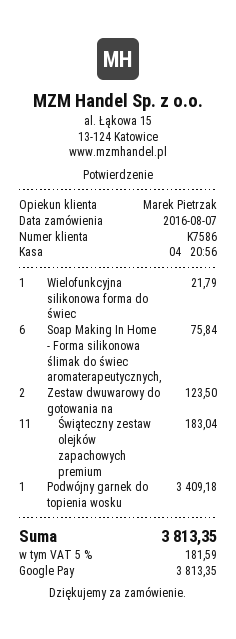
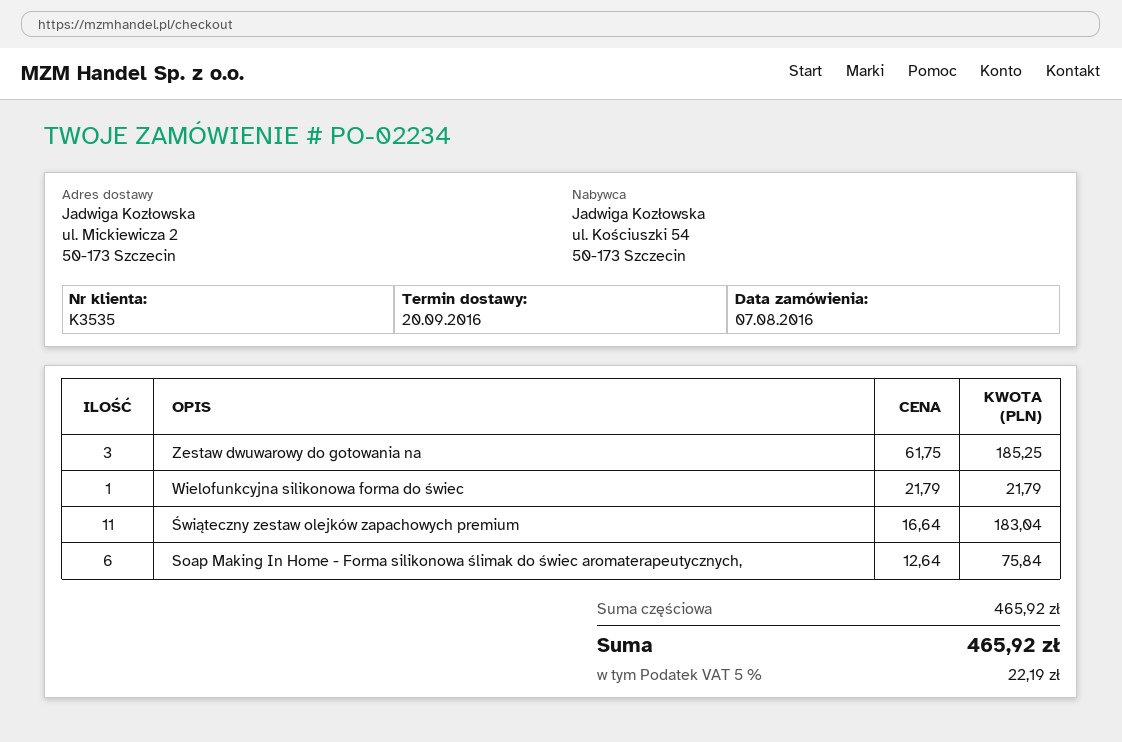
customer number: K7586 -> K3535
Zestaw dwuwarowy do gotowania na: 2 for 123.50 -> 3 for 185.25
Podwójny garnek do topienia wosku: 1 for 3409.18 -> none
tax: 5% = 181.59 -> 5% = 22.19
total: 3813.35 -> 465.92

